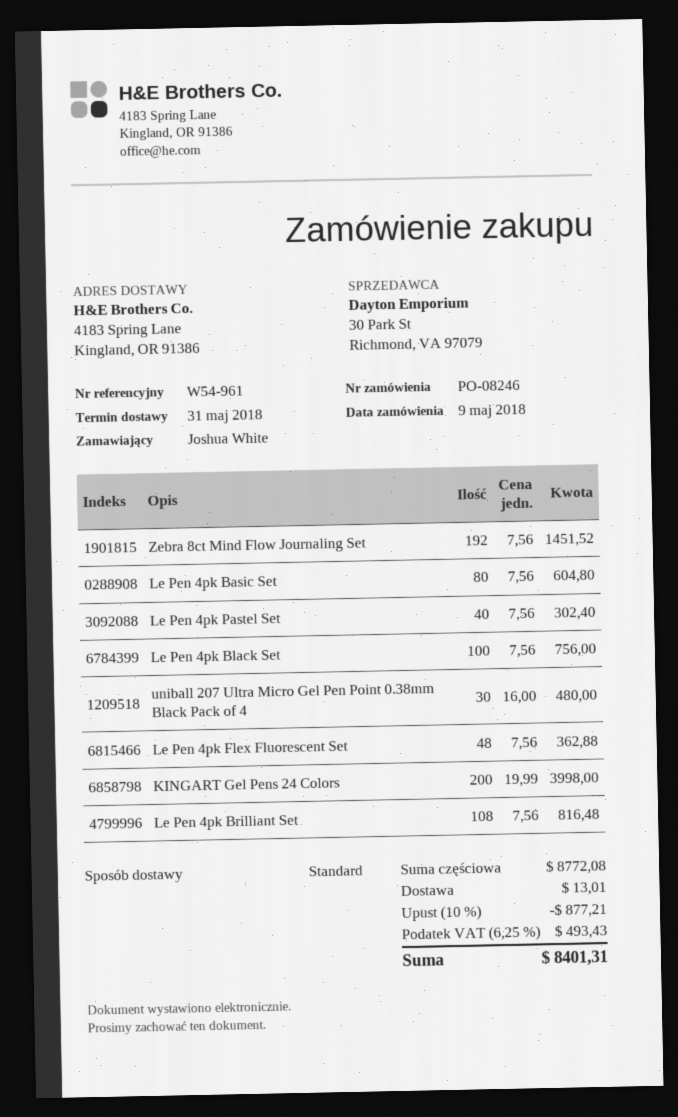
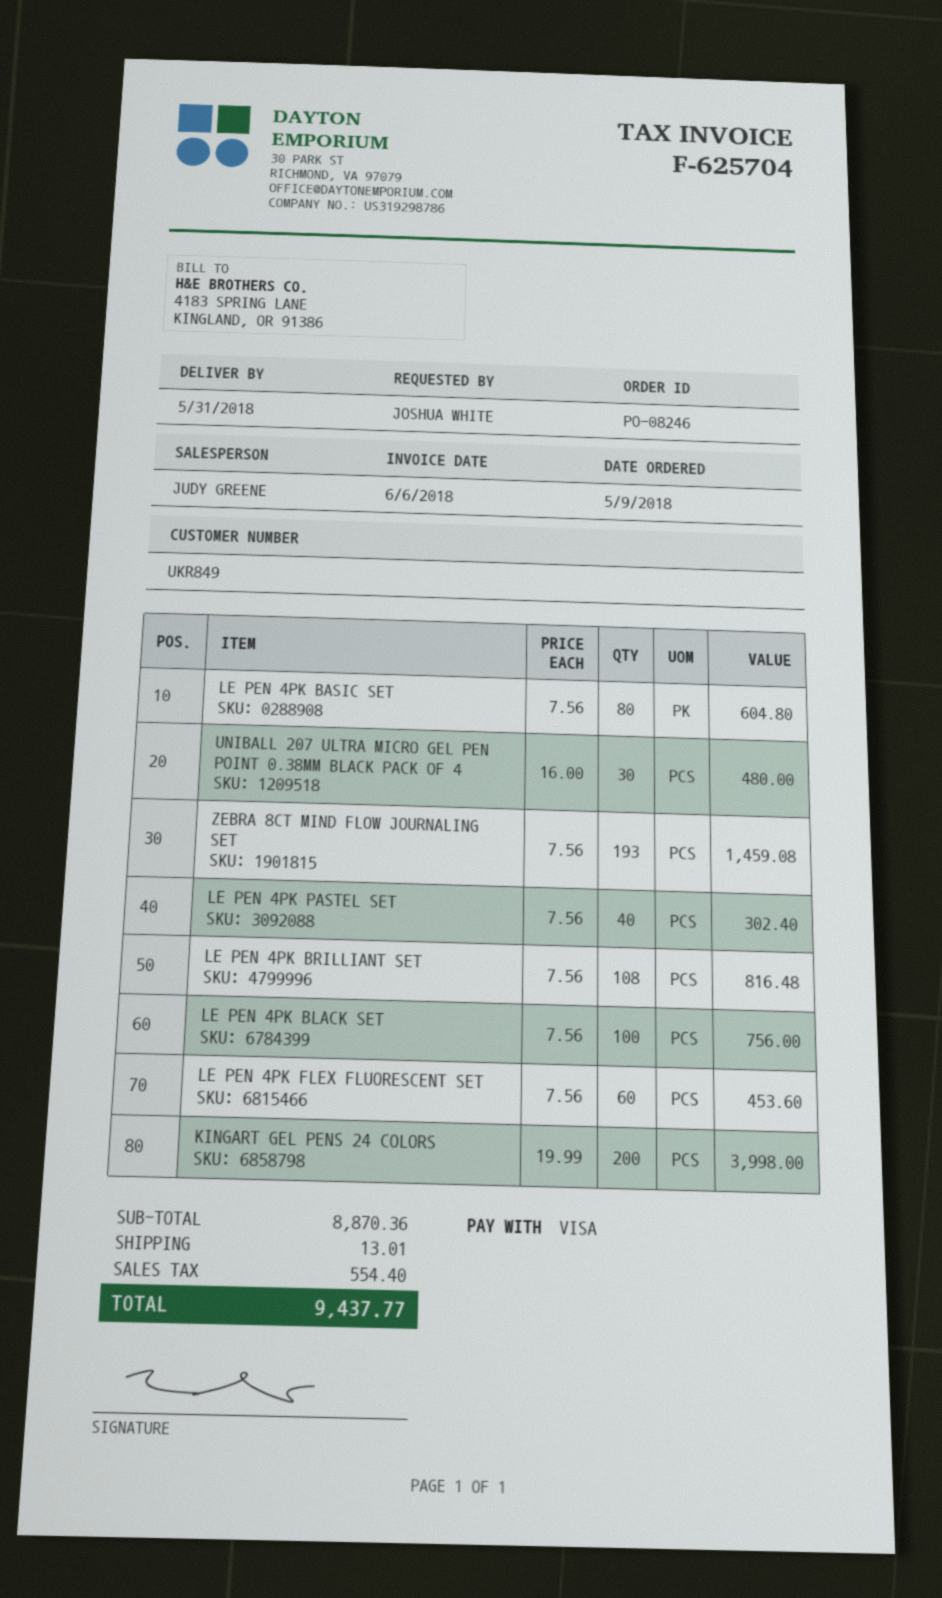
Zebra 8ct Mind Flow Journaling Set: 192 x 7.56 = 1451.52 -> 193 x 7.56 = 1459.08
Le Pen 4pk Flex Fluorescent Set: 48 x 7.56 = 362.88 -> 60 x 7.56 = 453.60
subtotal: 8772.08 -> 8870.36
discount: 10% = 877.21 -> none
tax: 493.43 -> 554.40
total: 8401.31 -> 9437.77

